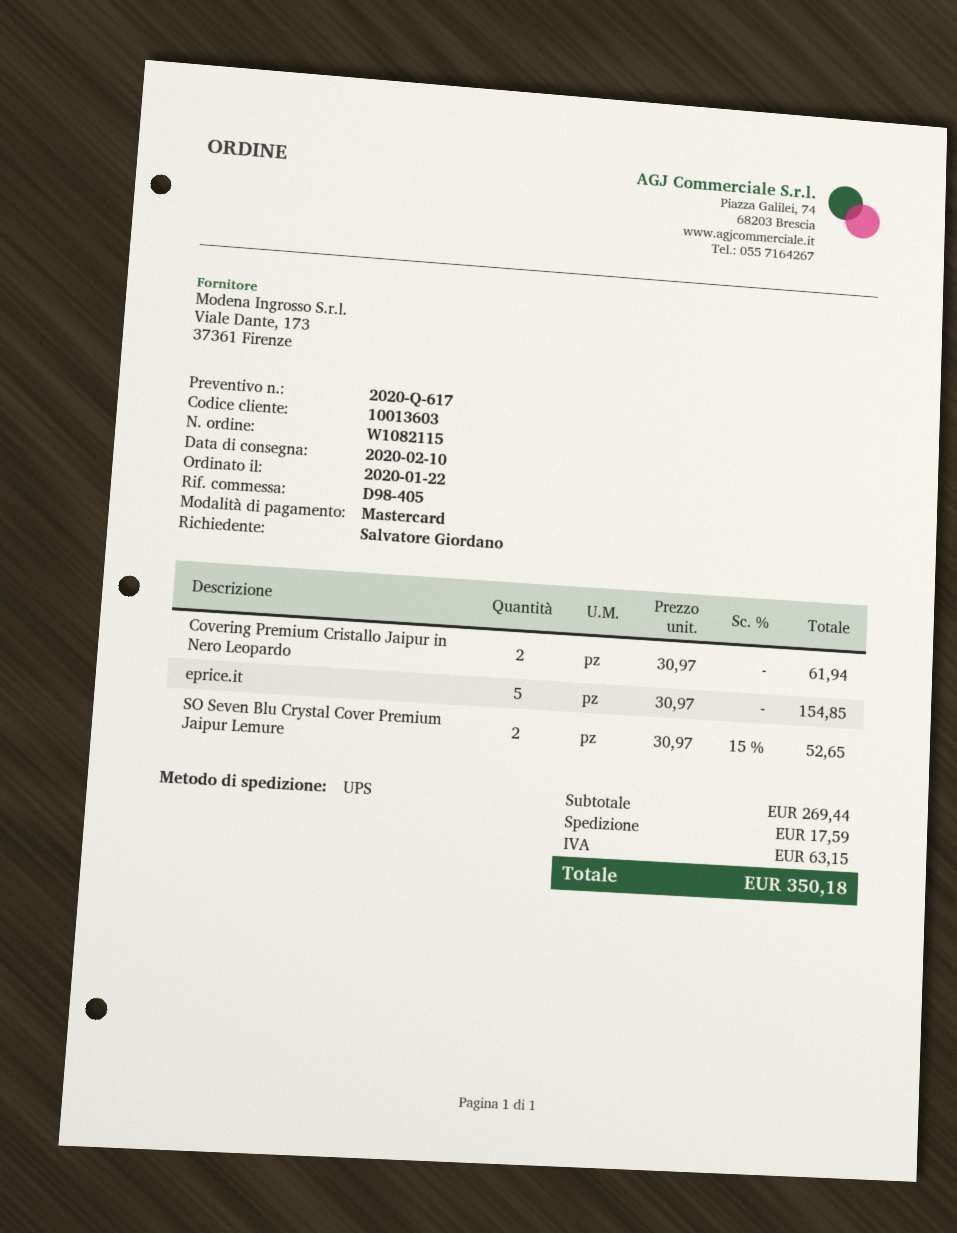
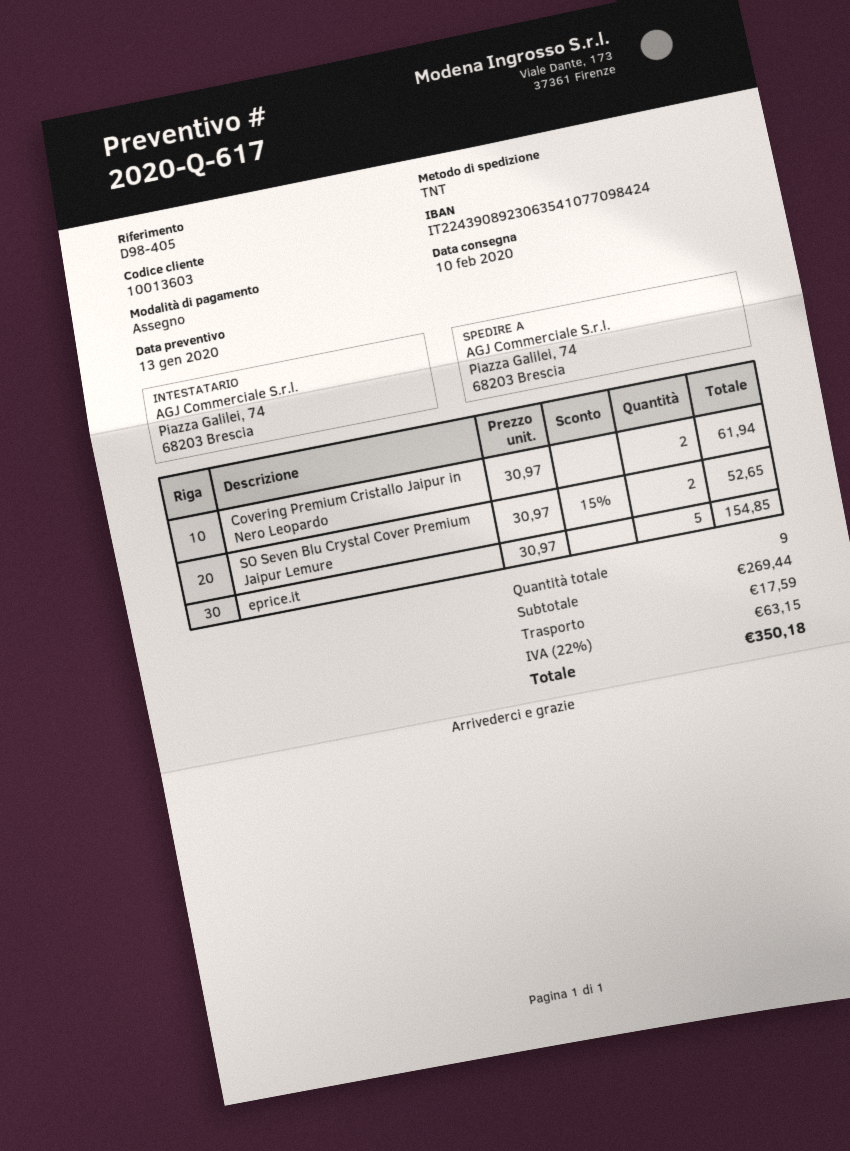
payment method: Mastercard -> cheque
shipping method: UPS -> TNT

